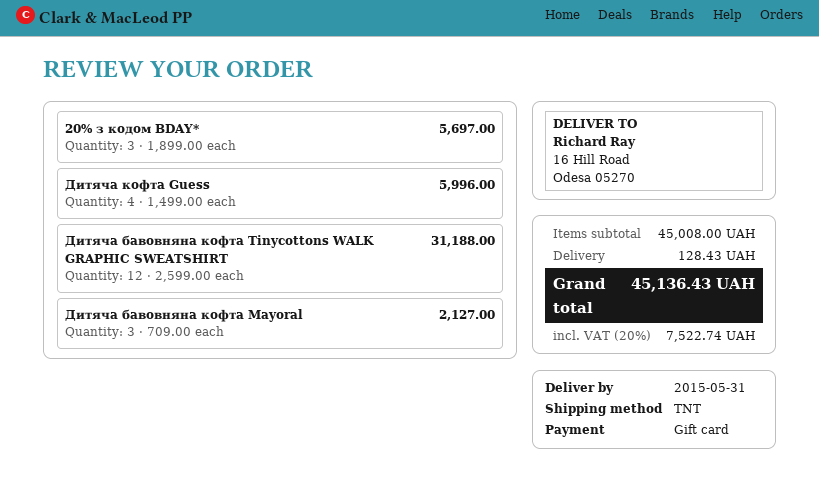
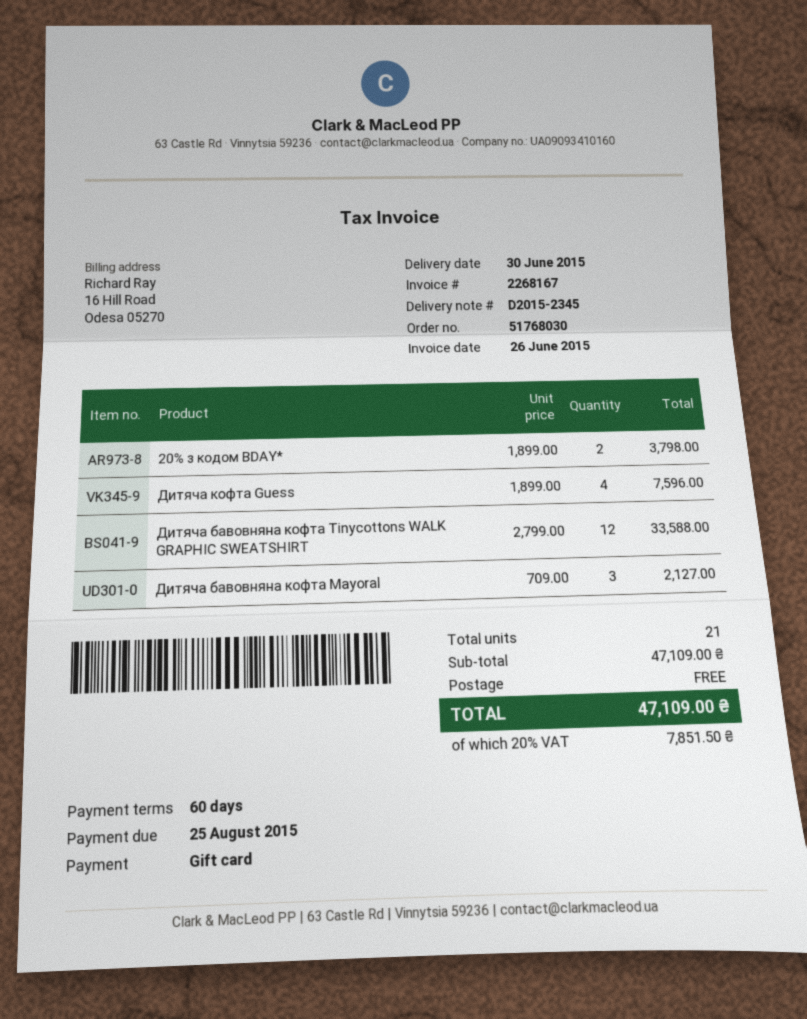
delivery date: 2015-05-31 -> 2015-06-30
20% з кодом BDAY*: 3 x 1899.00 = 5697.00 -> 2 x 1899.00 = 3798.00
Дитяча кофта Guess: 4 x 1499.00 = 5996.00 -> 4 x 1899.00 = 7596.00
Дитяча бавовняна кофта Tinycottons WALK GRAPHIC SWEATSHIRT: 12 x 2599.00 = 31188.00 -> 12 x 2799.00 = 33588.00
subtotal: 45008.00 -> 47109.00
shipping: 128.43 -> 0.00
tax: 20% = 7522.74 -> 20% = 7851.50
total: 45136.43 -> 47109.00

